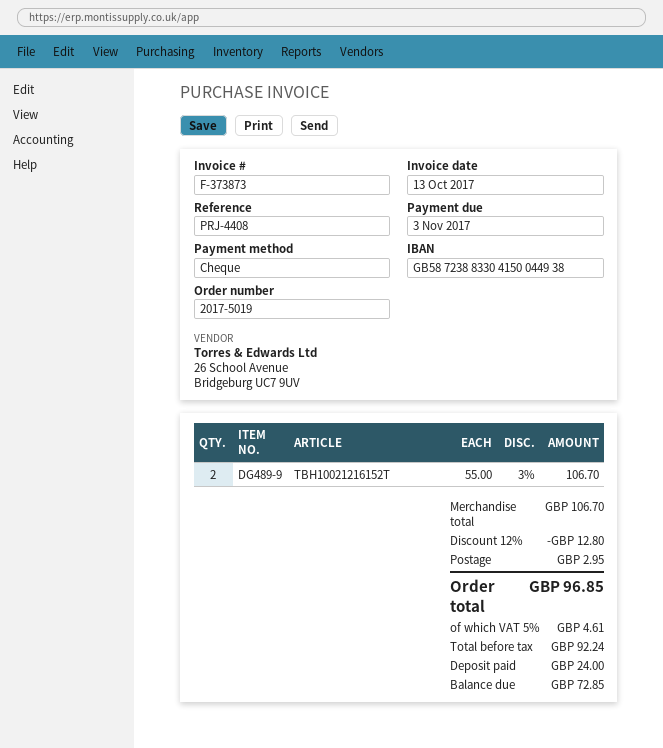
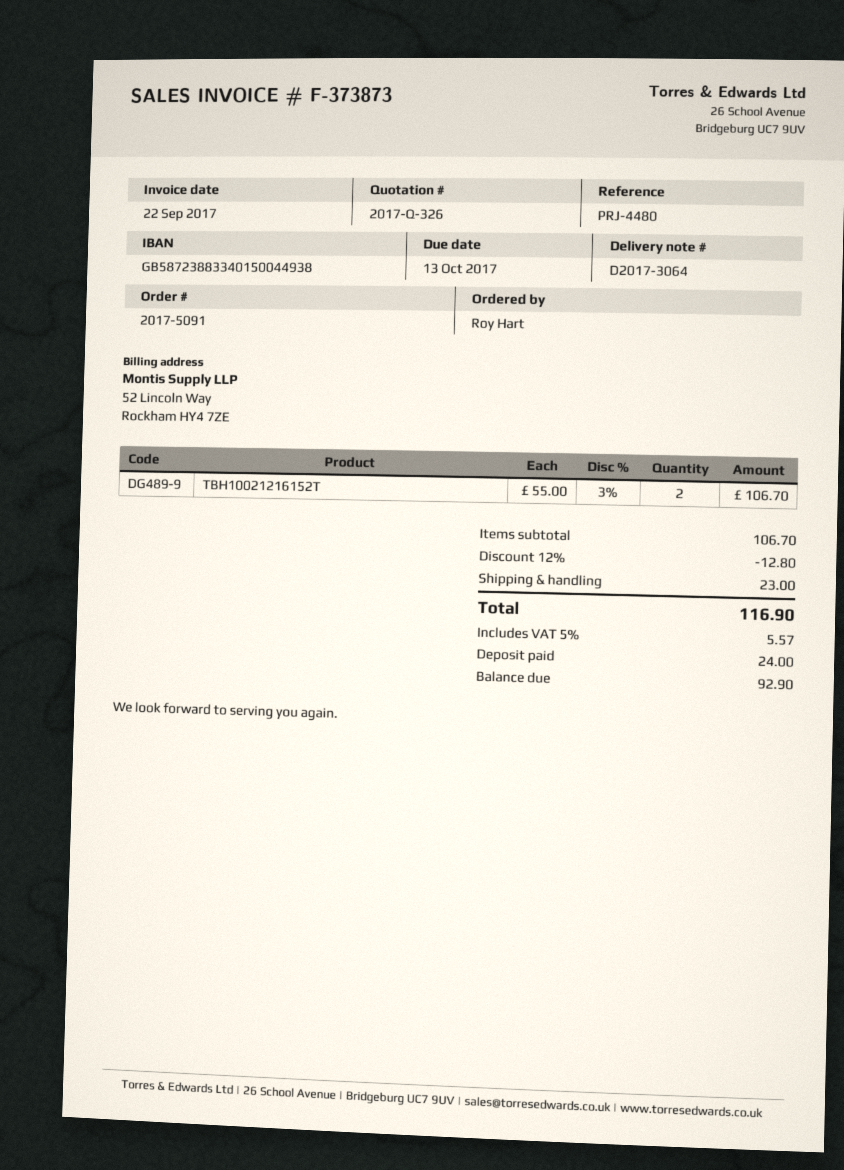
order number: 2017-5019 -> 2017-5091
invoice date: 2017-10-13 -> 2017-09-22
due date: 2017-11-03 -> 2017-10-13
reference: PRJ-4408 -> PRJ-4480
bank account: GB58723883304150044938 -> GB58723883340150044938
shipping: 2.95 -> 23.00
tax: 5% = 4.61 -> 5% = 5.57
total: 96.85 -> 116.90
balance: 72.85 -> 92.90

